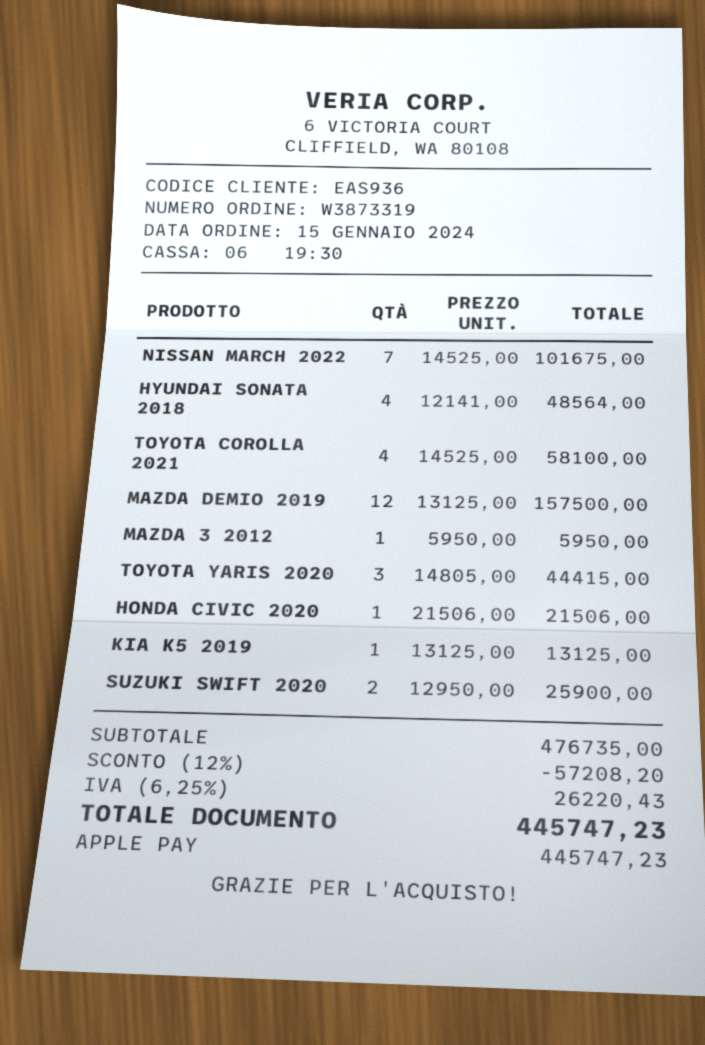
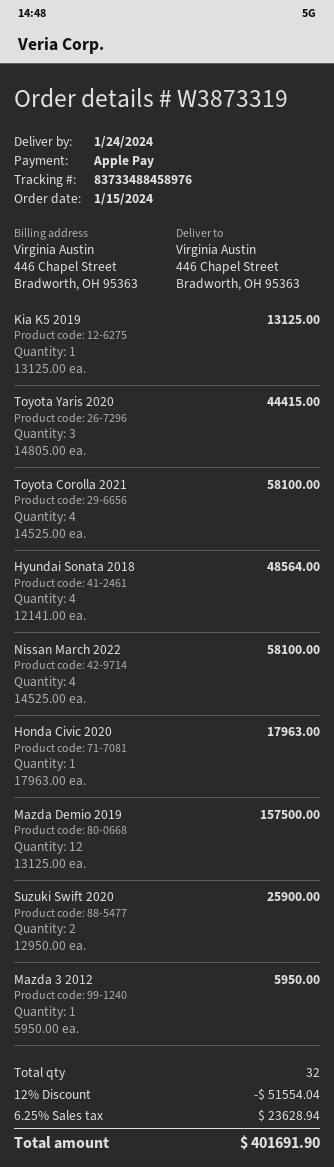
NISSAN MARCH 2022: 7 x 14525.00 = 101675.00 -> 4 x 14525.00 = 58100.00
HONDA CIVIC 2020: 1 x 21506.00 = 21506.00 -> 1 x 17963.00 = 17963.00
discount: 12% = 57208.20 -> 12% = 51554.04
tax: 6.25% = 26220.43 -> 6.25% = 23628.94
total: 445747.23 -> 401691.90

